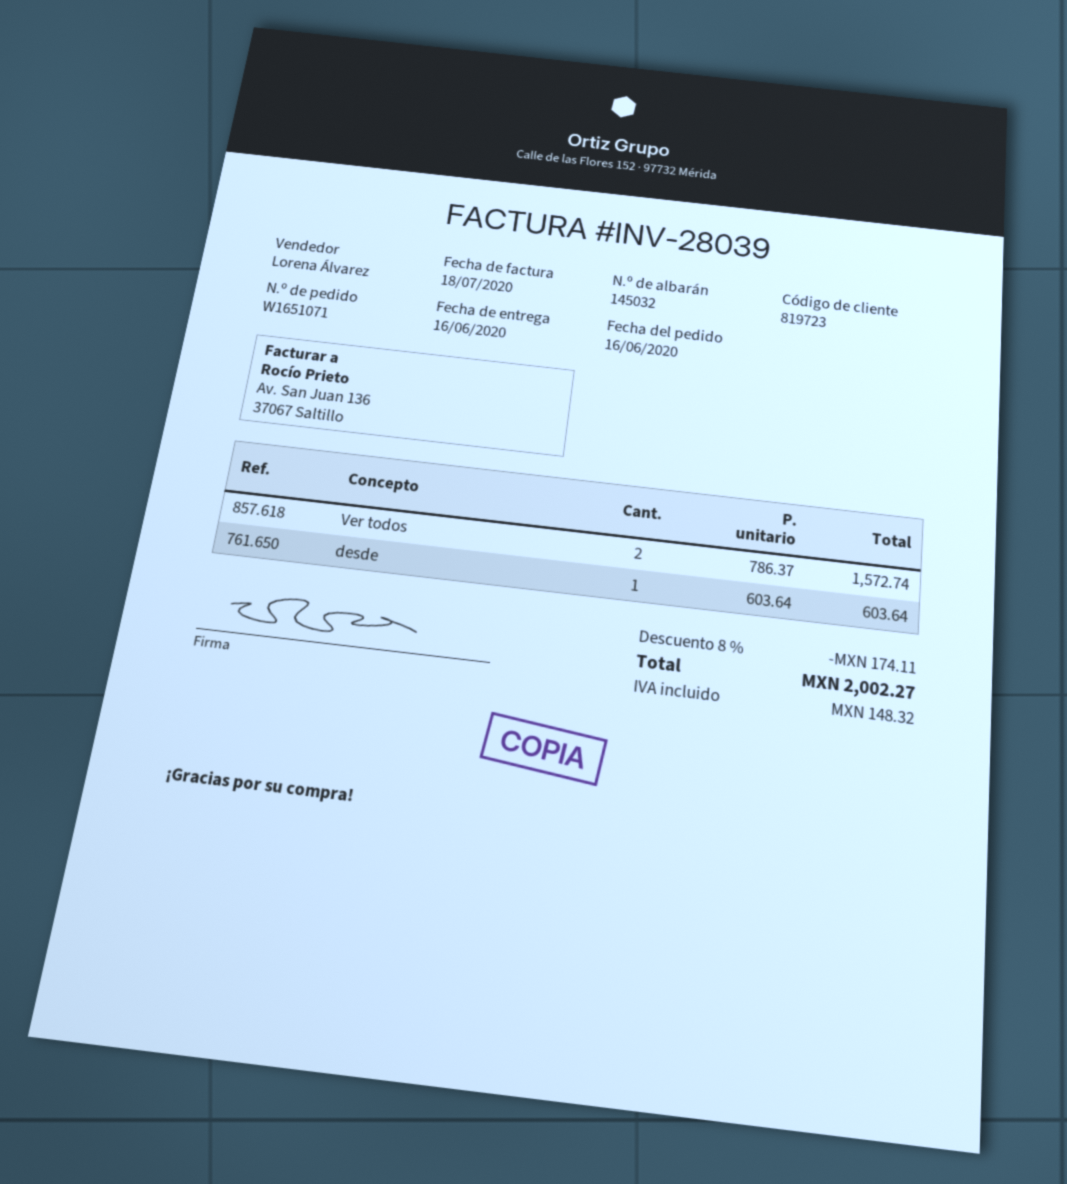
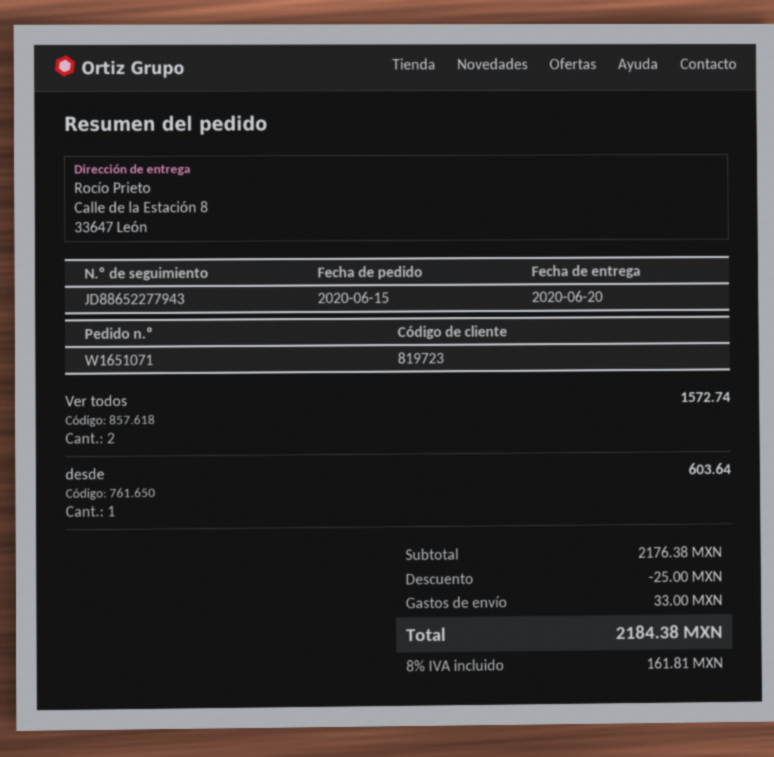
order date: 2020-06-16 -> 2020-06-15
delivery date: 2020-06-16 -> 2020-06-20
discount: 174.11 -> 25.00
shipping: none -> 33.00
tax: 148.32 -> 161.81
total: 2002.27 -> 2184.38

